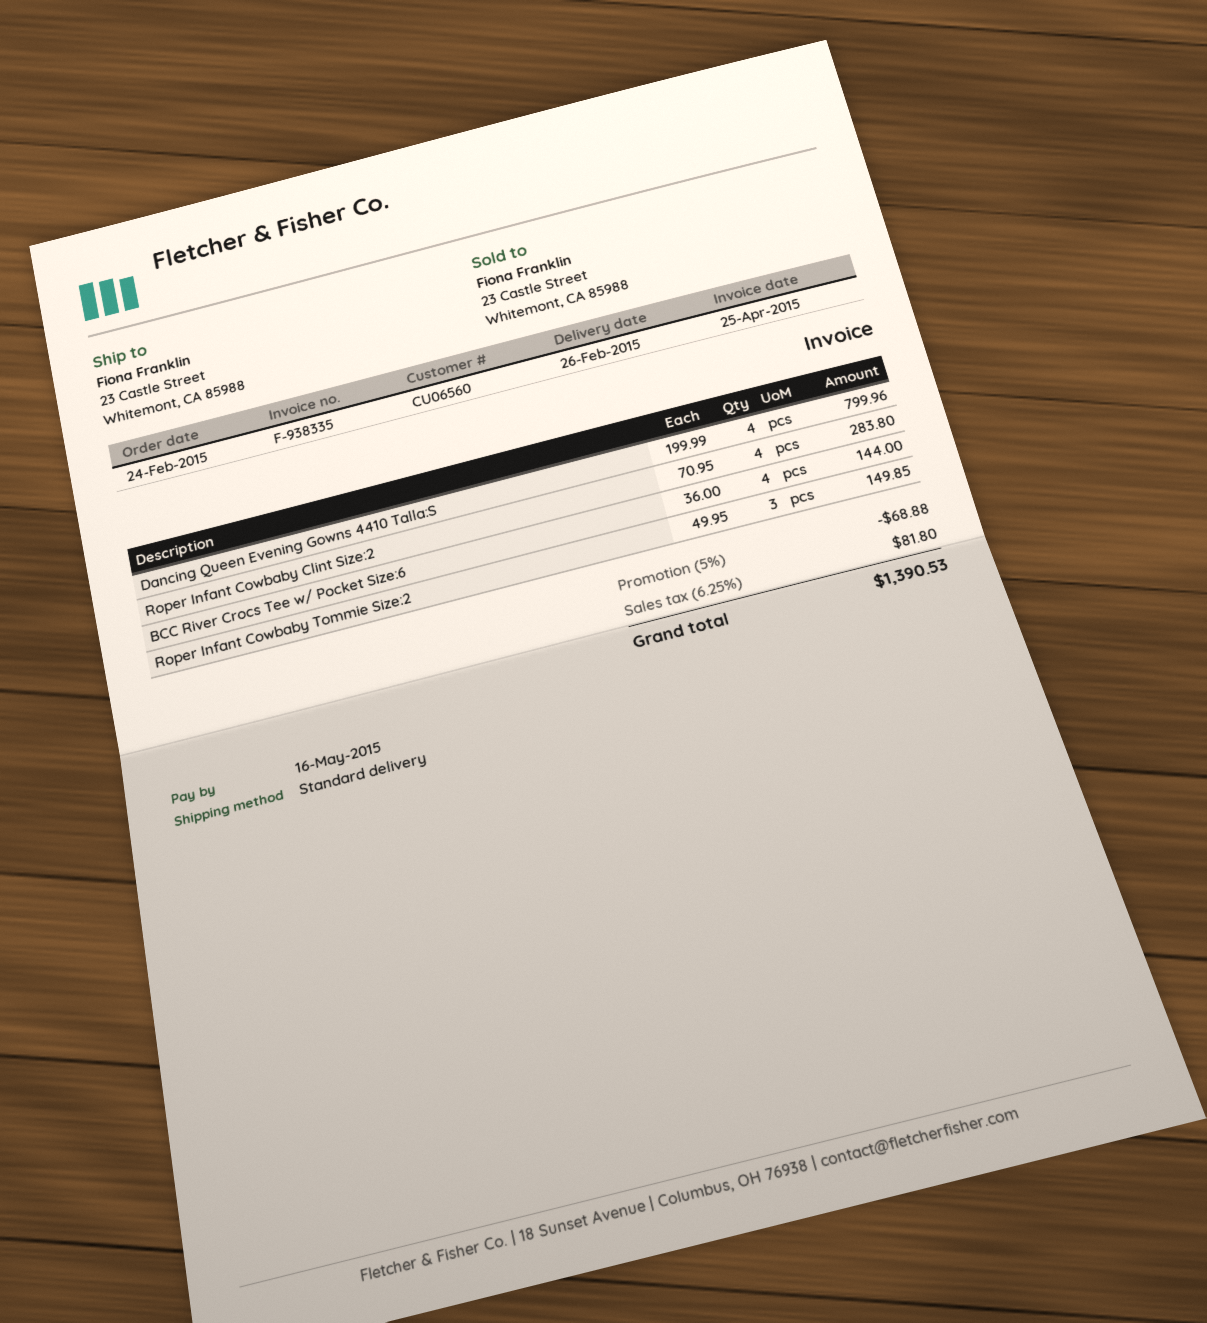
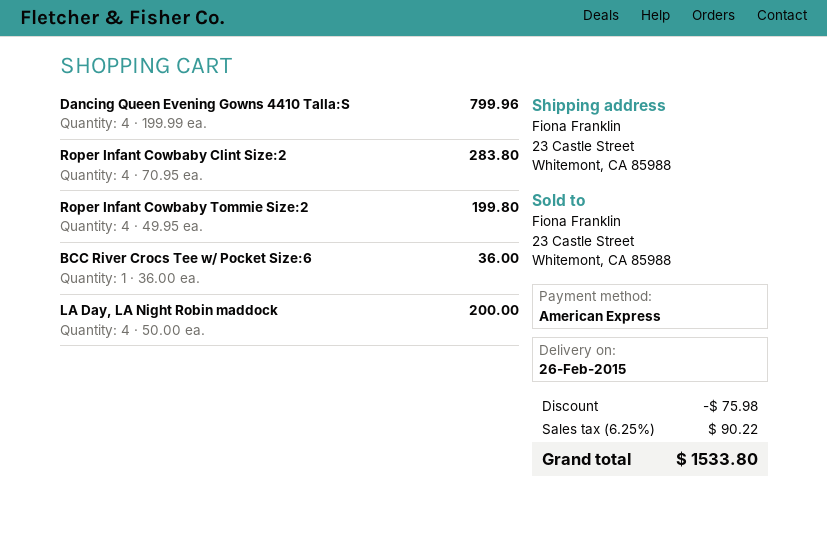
BCC River Crocs Tee w/ Pocket Size:6: 4 x 36.00 = 144.00 -> 1 x 36.00 = 36.00
Roper Infant Cowbaby Tommie Size:2: 3 x 49.95 = 149.85 -> 4 x 49.95 = 199.80
LA Day, LA Night Robin maddock: none -> 4 x 50.00 = 200.00
discount: 68.88 -> 75.98
tax: 6.25% = 81.80 -> 6.25% = 90.22
total: 1390.53 -> 1533.80

